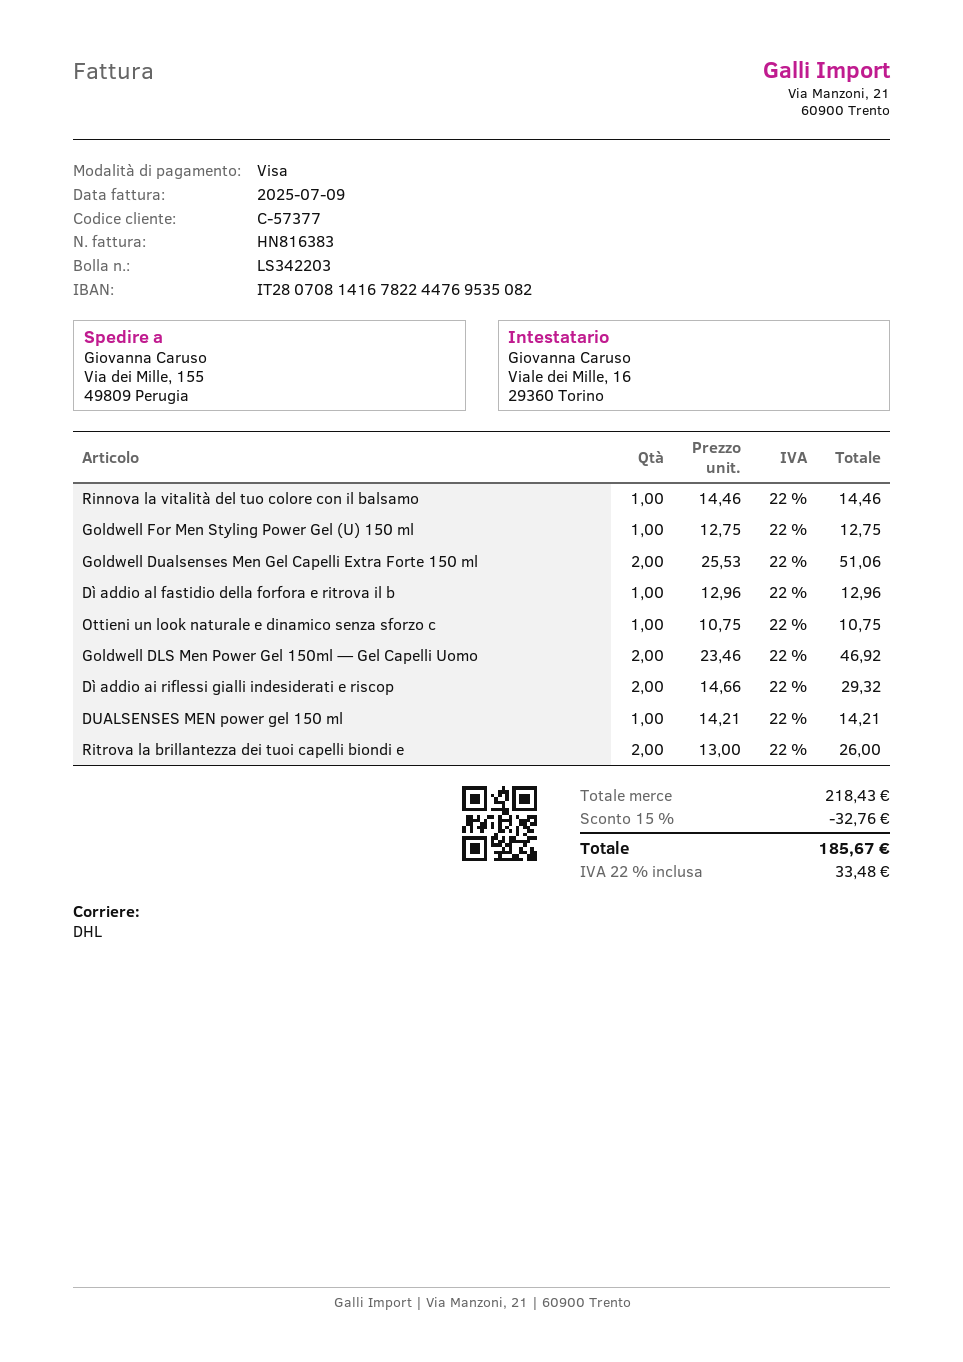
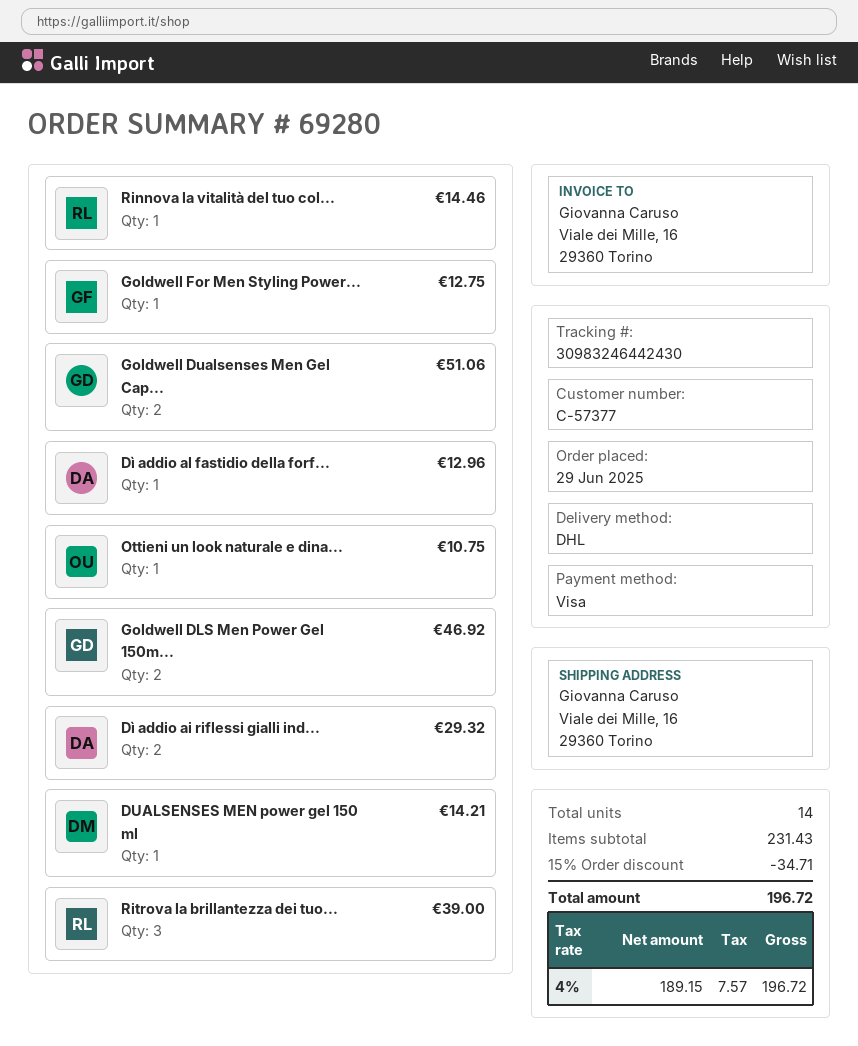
ship to: Via dei Mille, 155, 49809 Perugia -> Viale dei Mille, 16, 29360 Torino
Ritrova la brillantezza dei tuoi capelli biondi e: 2 for 26.00 -> 3 for 39.00
subtotal: 218.43 -> 231.43
discount: 15% = 32.76 -> 15% = 34.71
tax: 22% = 33.48 -> 4% = 7.57
total: 185.67 -> 196.72

